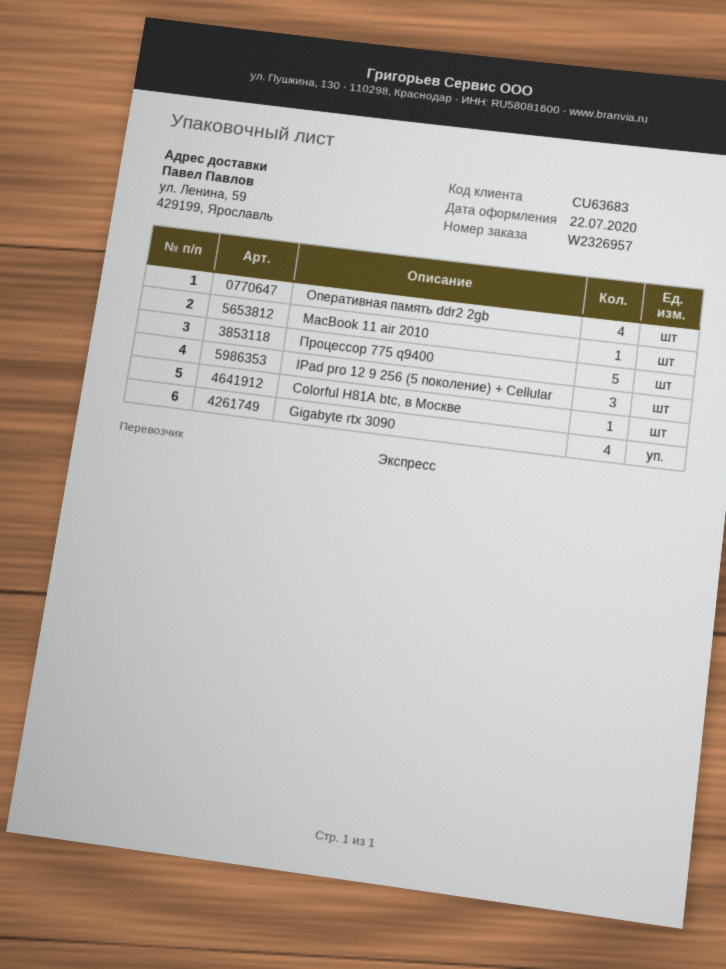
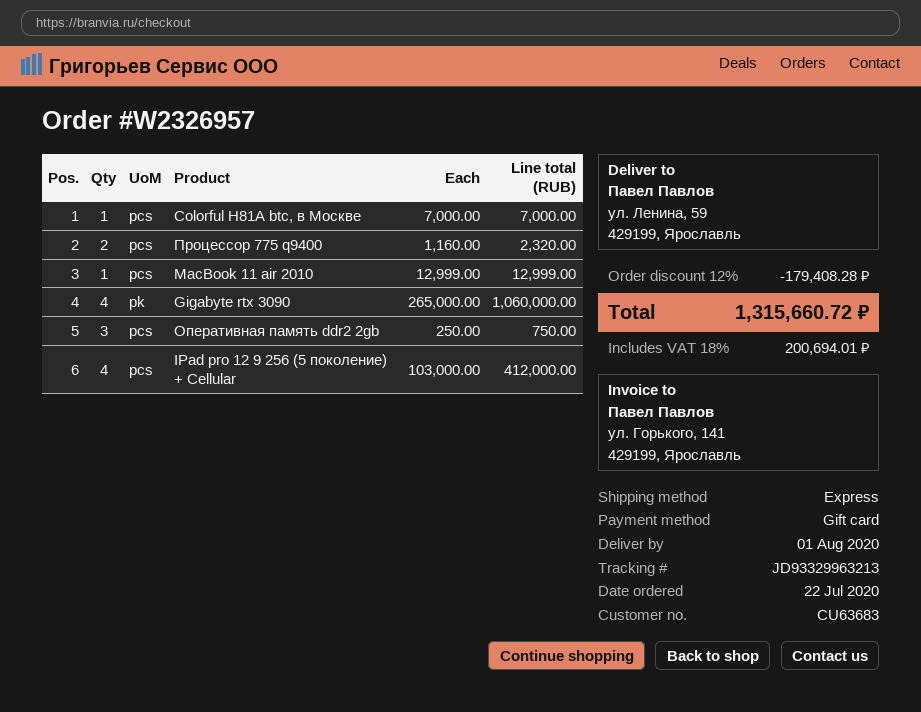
Оперативная память ddr2 2gb: 4 -> 3
Процессор 775 q9400: 5 -> 2
IPad pro 12 9 256 (5 поколение) + Cellular: 3 -> 4

